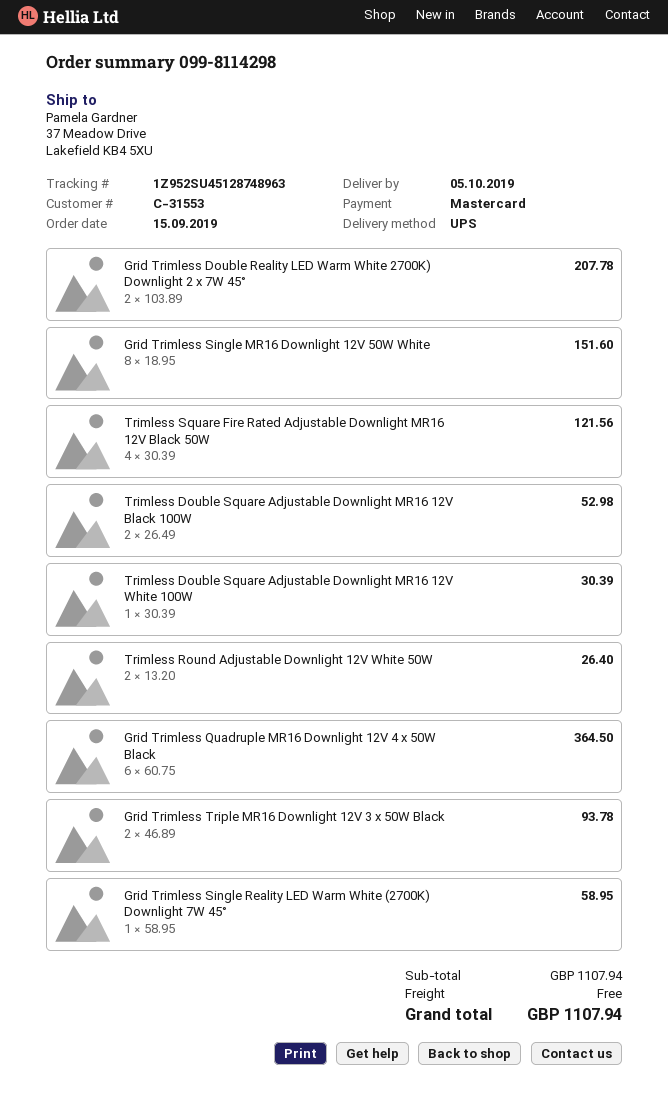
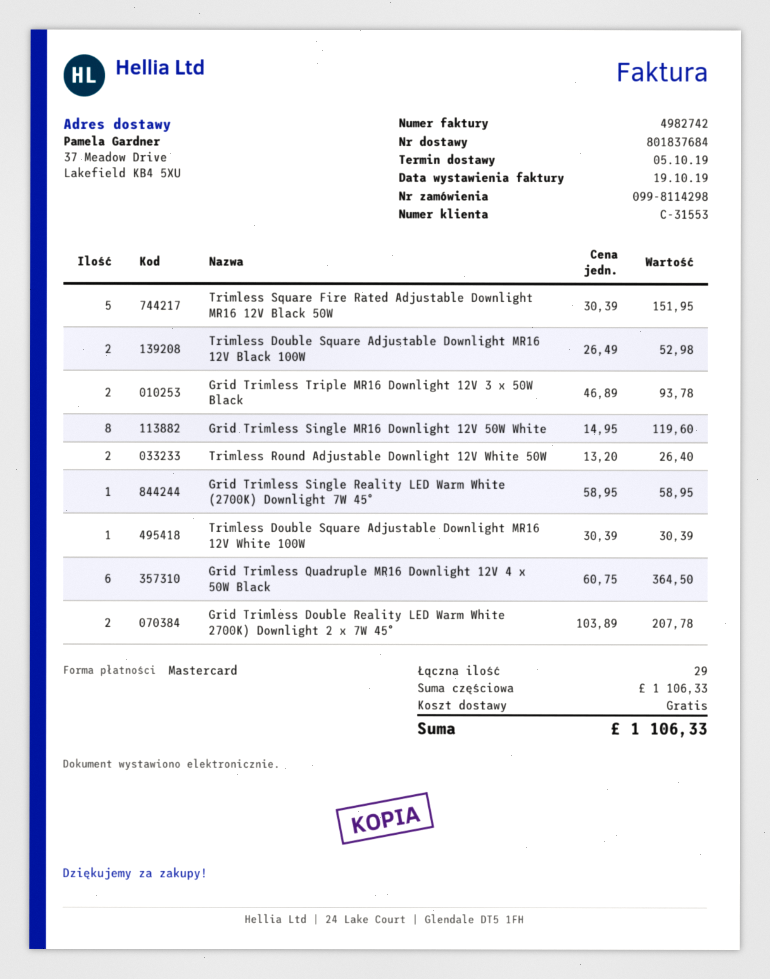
Grid Trimless Single MR16 Downlight 12V 50W White: 8 x 18.95 = 151.60 -> 8 x 14.95 = 119.60
Trimless Square Fire Rated Adjustable Downlight MR16 12V Black 50W: 4 x 30.39 = 121.56 -> 5 x 30.39 = 151.95
subtotal: 1107.94 -> 1106.33
total: 1107.94 -> 1106.33

